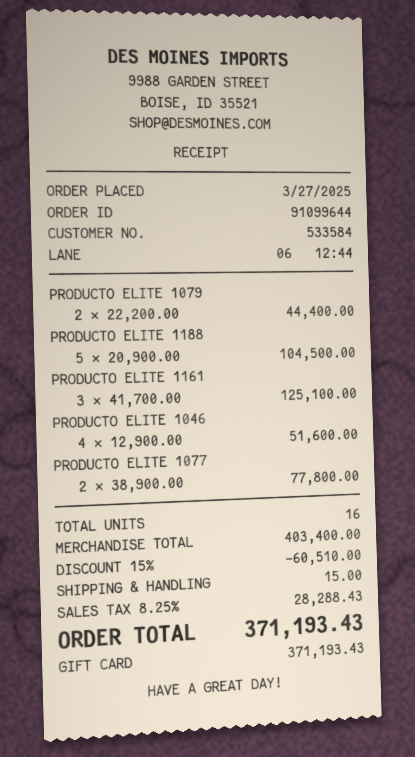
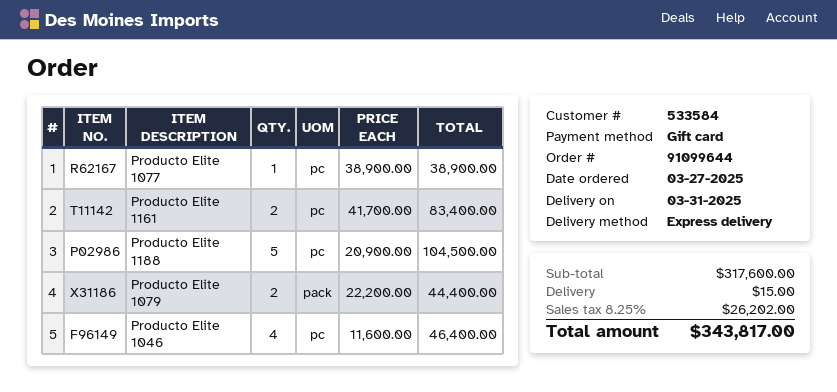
PRODUCTO ELITE 1161: 3 x 41700.00 = 125100.00 -> 2 x 41700.00 = 83400.00
PRODUCTO ELITE 1046: 4 x 12900.00 = 51600.00 -> 4 x 11600.00 = 46400.00
PRODUCTO ELITE 1077: 2 x 38900.00 = 77800.00 -> 1 x 38900.00 = 38900.00
subtotal: 403400.00 -> 317600.00
discount: 15% = 60510.00 -> none
tax: 8.25% = 28288.43 -> 8.25% = 26202.00
total: 371193.43 -> 343817.00

